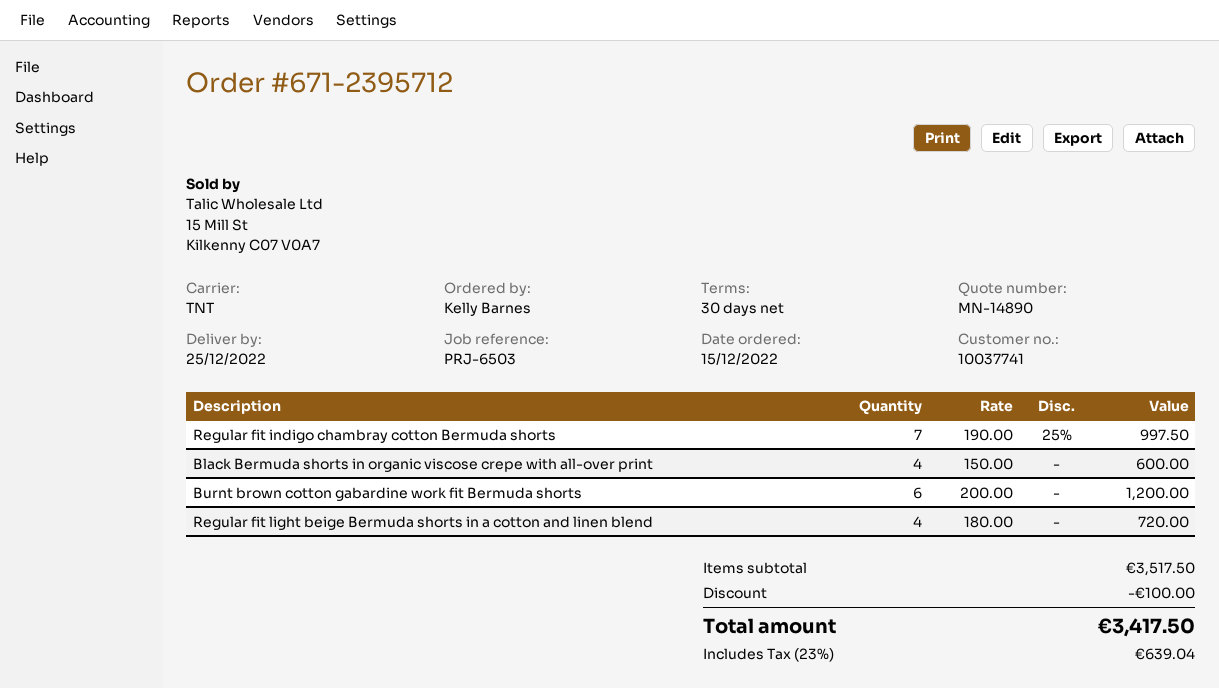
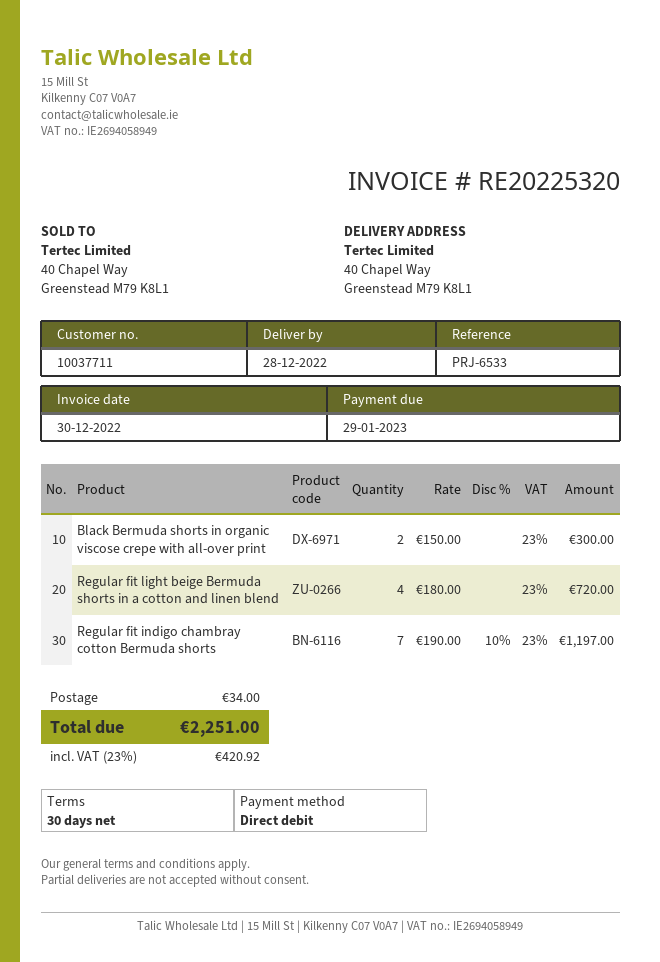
delivery date: 2022-12-25 -> 2022-12-28
customer number: 10037741 -> 10037711
reference: PRJ-6503 -> PRJ-6533
Regular fit indigo chambray cotton Bermuda shorts: 7 x 190.00 - 25% = 997.50 -> 7 x 190.00 - 10% = 1197.00
Black Bermuda shorts in organic viscose crepe with all-over print: 4 x 150.00 = 600.00 -> 2 x 150.00 = 300.00
Burnt brown cotton gabardine work fit Bermuda shorts: 6 x 200.00 = 1200.00 -> none
discount: 100.00 -> none
shipping: none -> 34.00
tax: 23% = 639.04 -> 23% = 420.92
total: 3417.50 -> 2251.00

